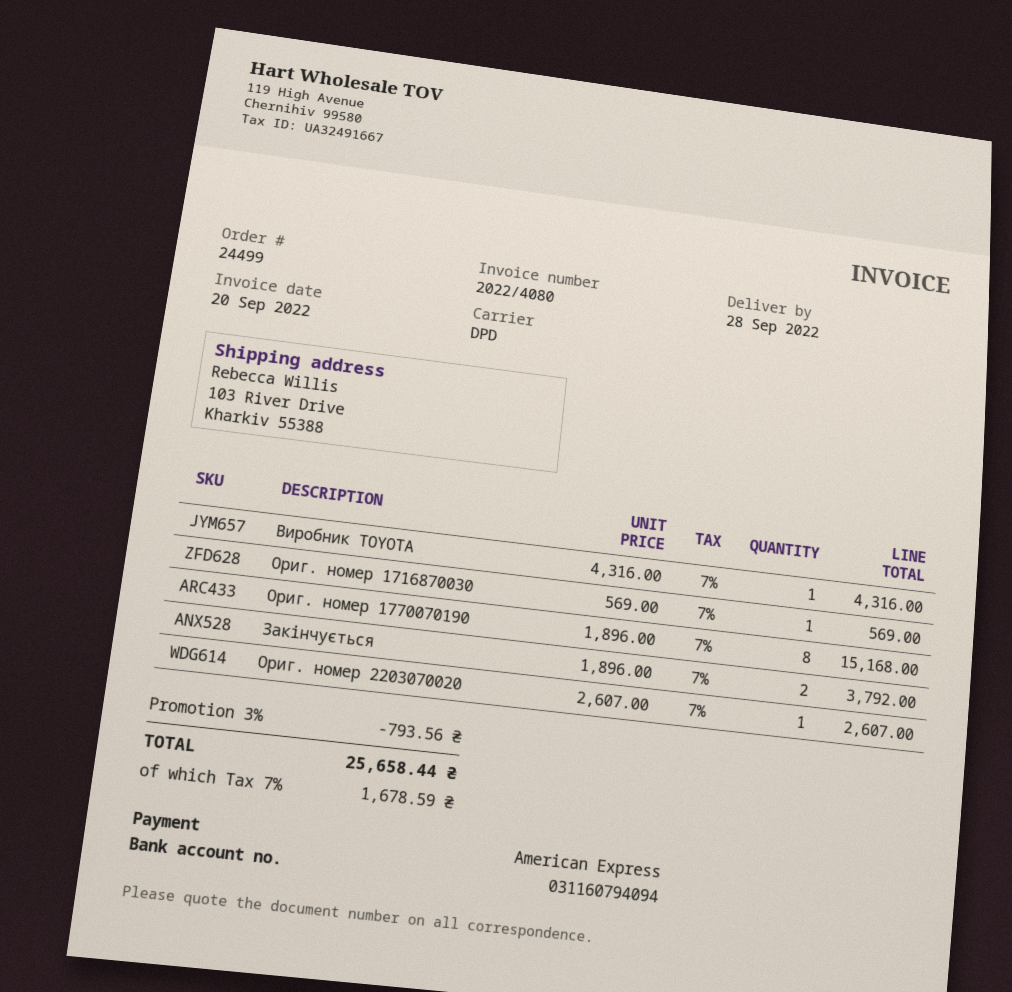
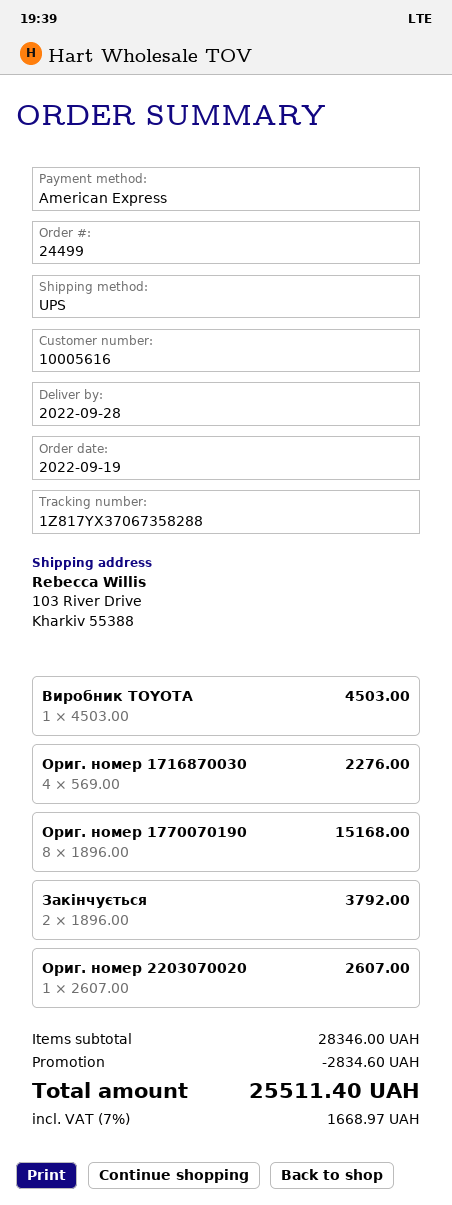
shipping method: DPD -> UPS
Виробник TOYOTA: 1 x 4316.00 = 4316.00 -> 1 x 4503.00 = 4503.00
Ориг. номер 1716870030: 1 x 569.00 = 569.00 -> 4 x 569.00 = 2276.00
discount: 793.56 -> 2834.60
tax: 7% = 1678.59 -> 7% = 1668.97
total: 25658.44 -> 25511.40

